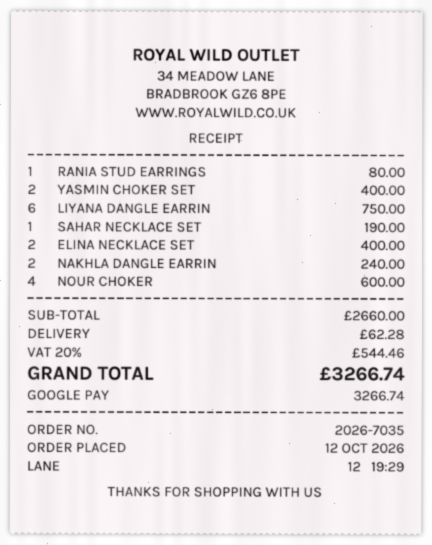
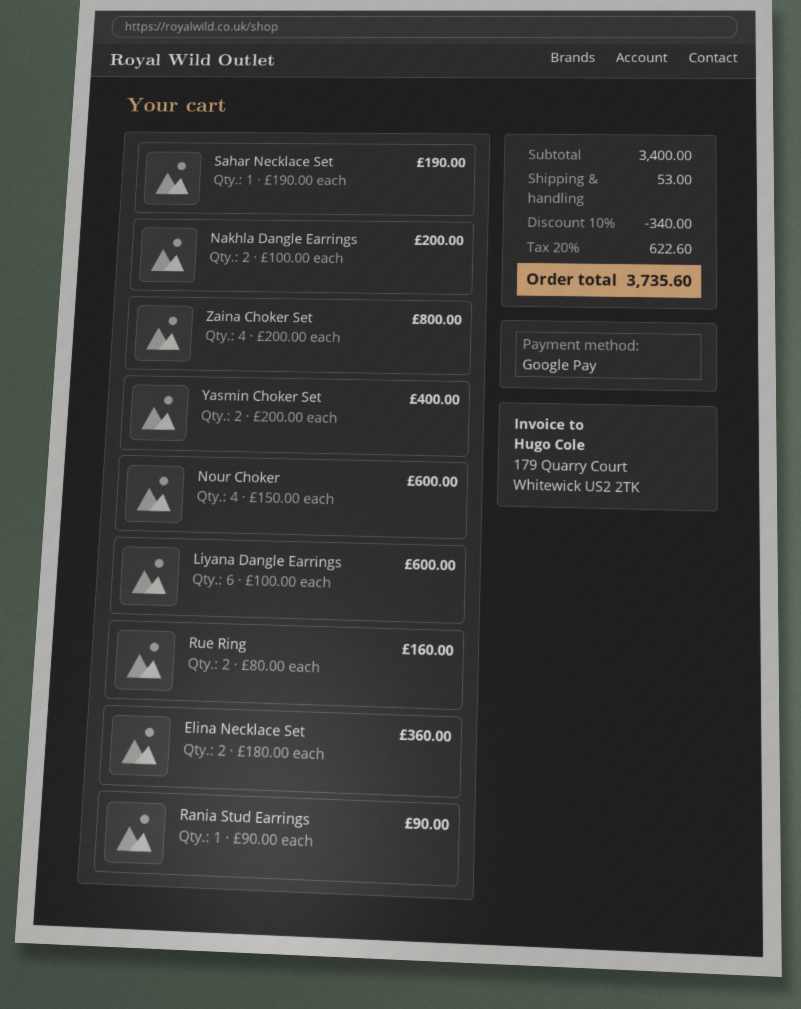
RANIA STUD EARRINGS: 1 for 80.00 -> 1 for 90.00
LIYANA DANGLE EARRIN: 6 for 750.00 -> 6 for 600.00
ELINA NECKLACE SET: 2 for 400.00 -> 2 for 360.00
NAKHLA DANGLE EARRIN: 2 for 240.00 -> 2 for 200.00
Zaina Choker Set: none -> 4 for 800.00
Rue Ring: none -> 2 for 160.00
subtotal: 2660.00 -> 3400.00
discount: none -> 10% = 340.00
shipping: 62.28 -> 53.00
tax: 20% = 544.46 -> 20% = 622.60
total: 3266.74 -> 3735.60

